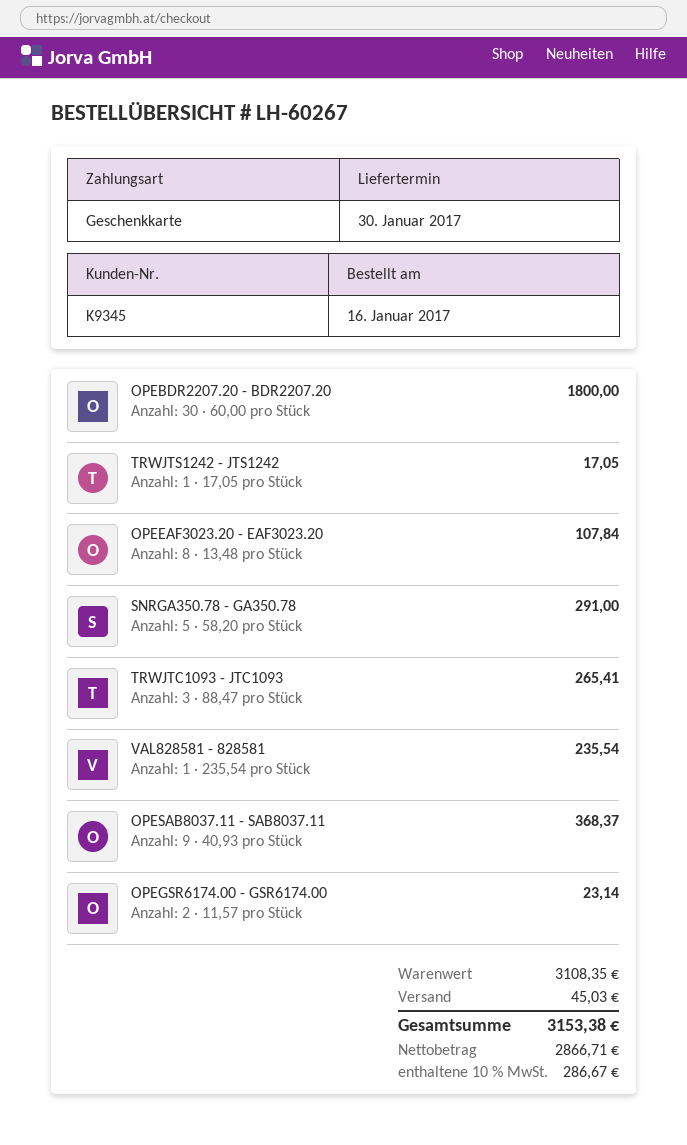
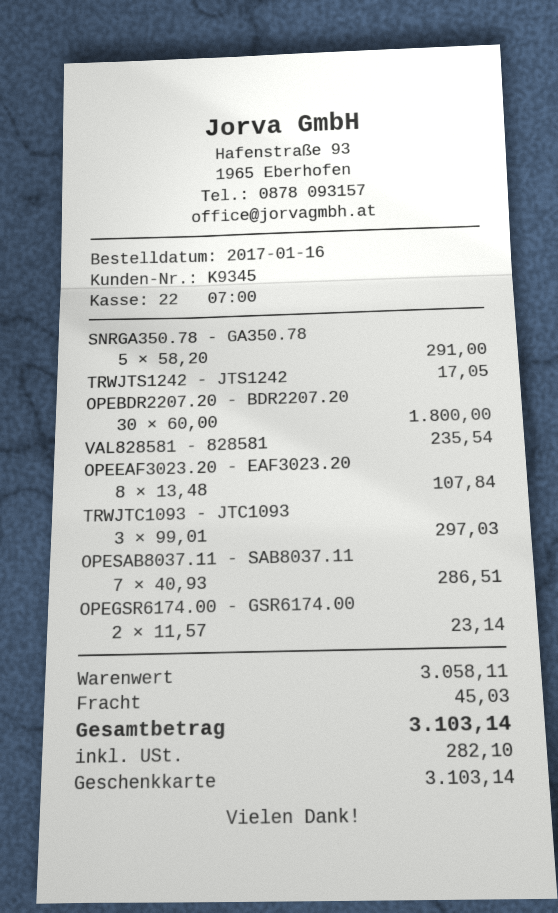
TRWJTC1093 - JTC1093: 3 x 88.47 = 265.41 -> 3 x 99.01 = 297.03
OPESAB8037.11 - SAB8037.11: 9 x 40.93 = 368.37 -> 7 x 40.93 = 286.51
subtotal: 3108.35 -> 3058.11
tax: 286.67 -> 282.10
total: 3153.38 -> 3103.14

